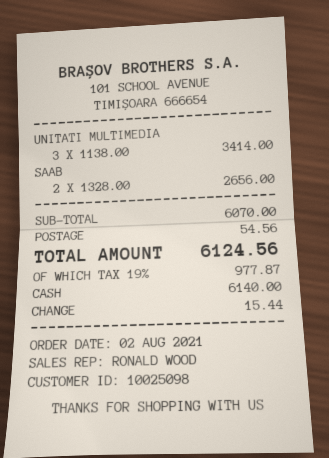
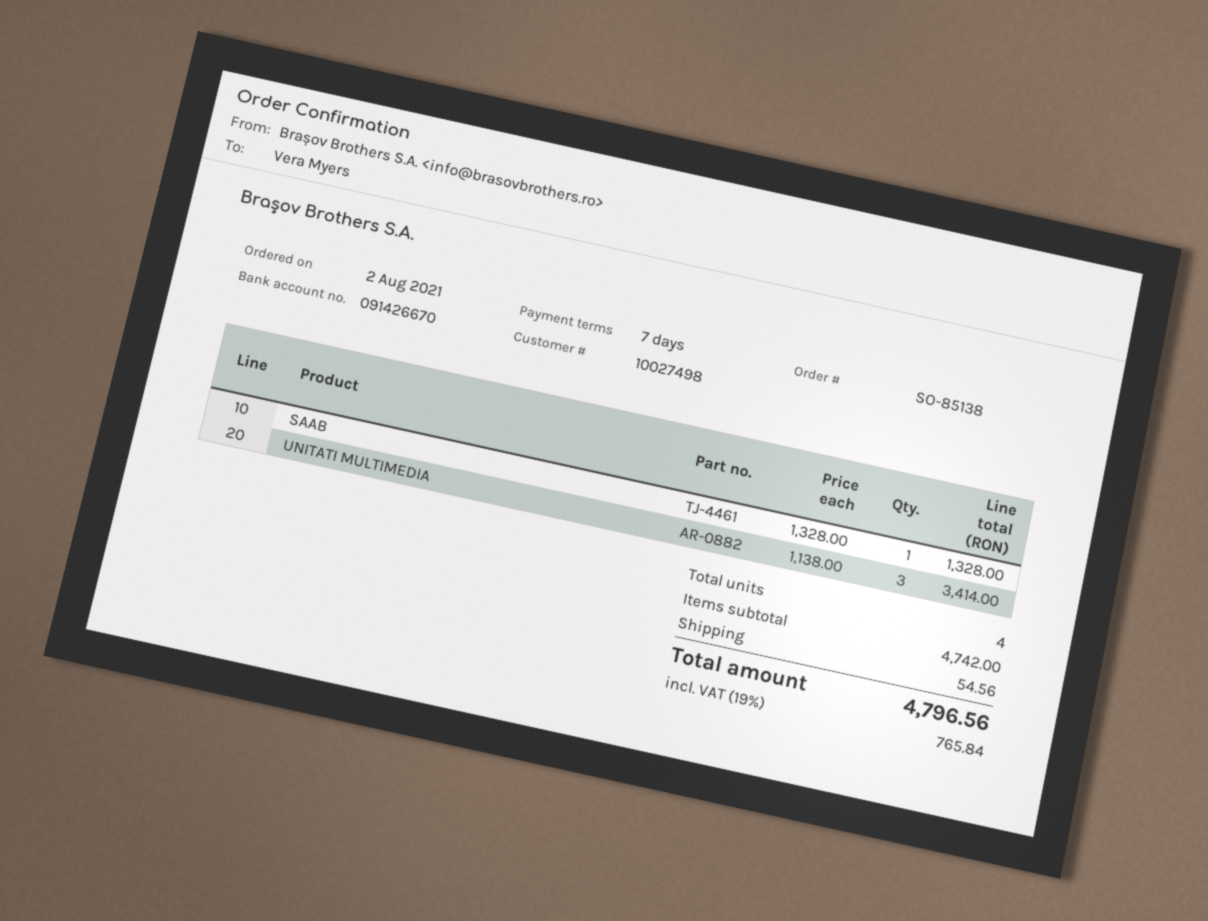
customer number: 10025098 -> 10027498
SAAB: 2 x 1328.00 = 2656.00 -> 1 x 1328.00 = 1328.00
subtotal: 6070.00 -> 4742.00
tax: 19% = 977.87 -> 19% = 765.84
total: 6124.56 -> 4796.56

